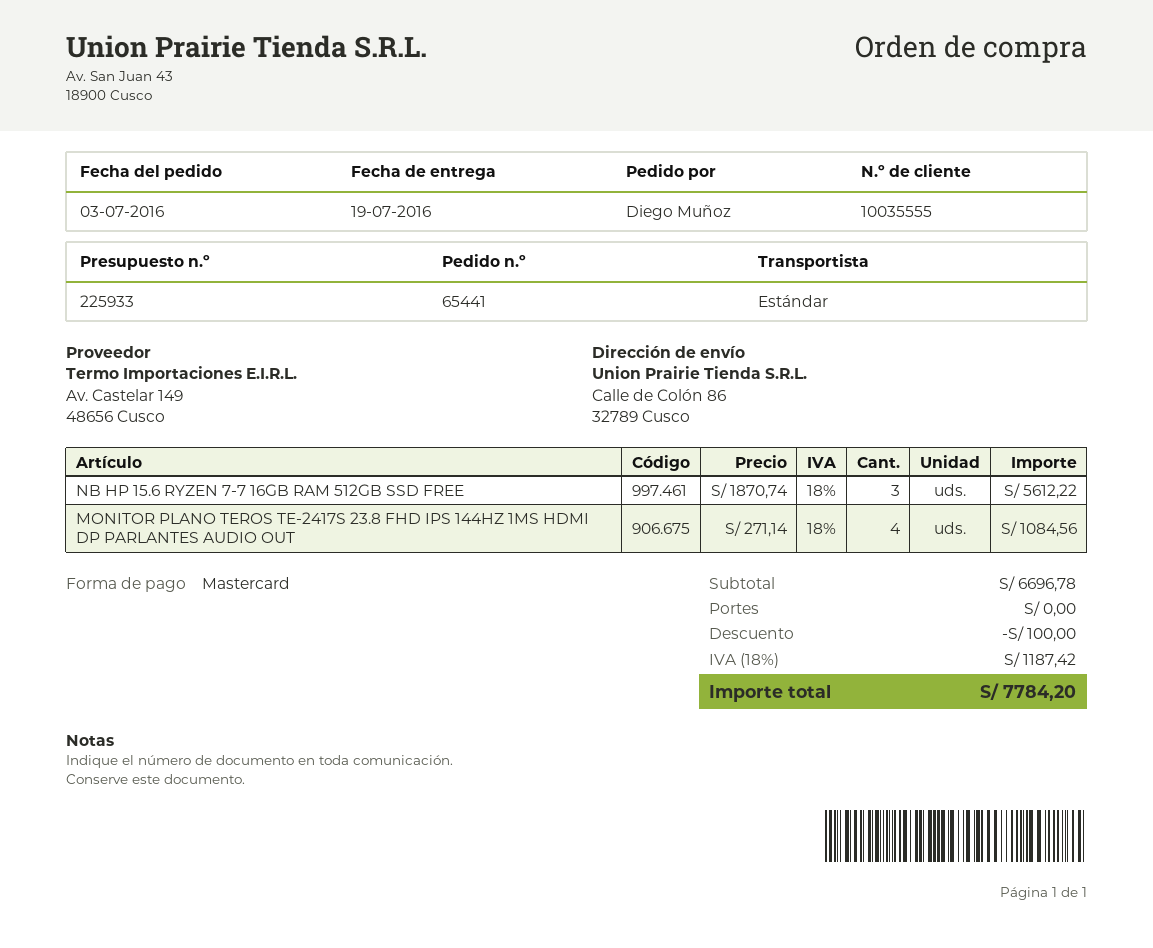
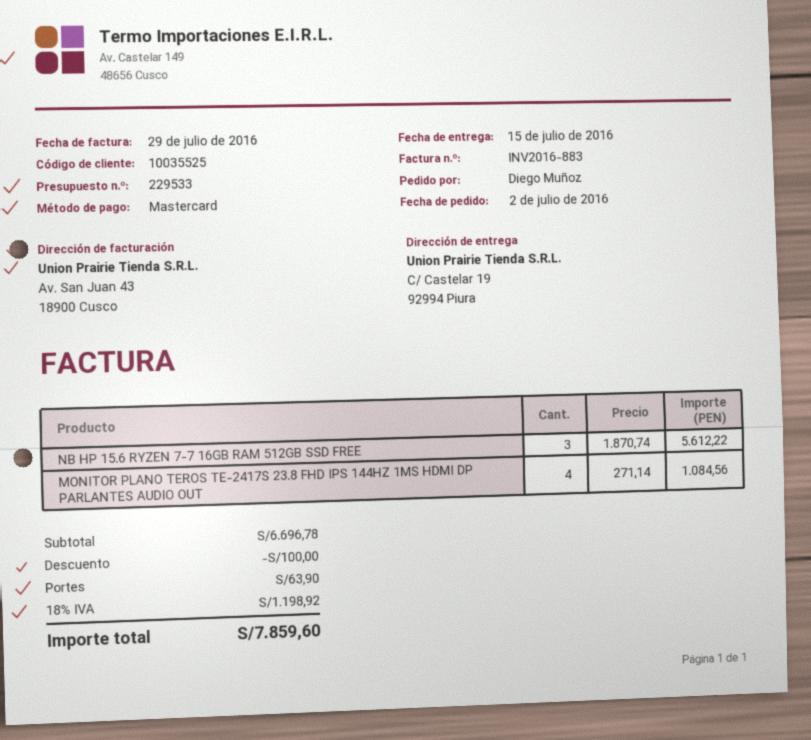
quote number: 225933 -> 229533
order date: 2016-07-03 -> 2016-07-02
delivery date: 2016-07-19 -> 2016-07-15
customer number: 10035555 -> 10035525
ship to: Calle de Colón 86, 32789 Cusco -> C/ Castelar 19, 92994 Piura
shipping: 0.00 -> 63.90
tax: 18% = 1187.42 -> 18% = 1198.92
total: 7784.20 -> 7859.60

